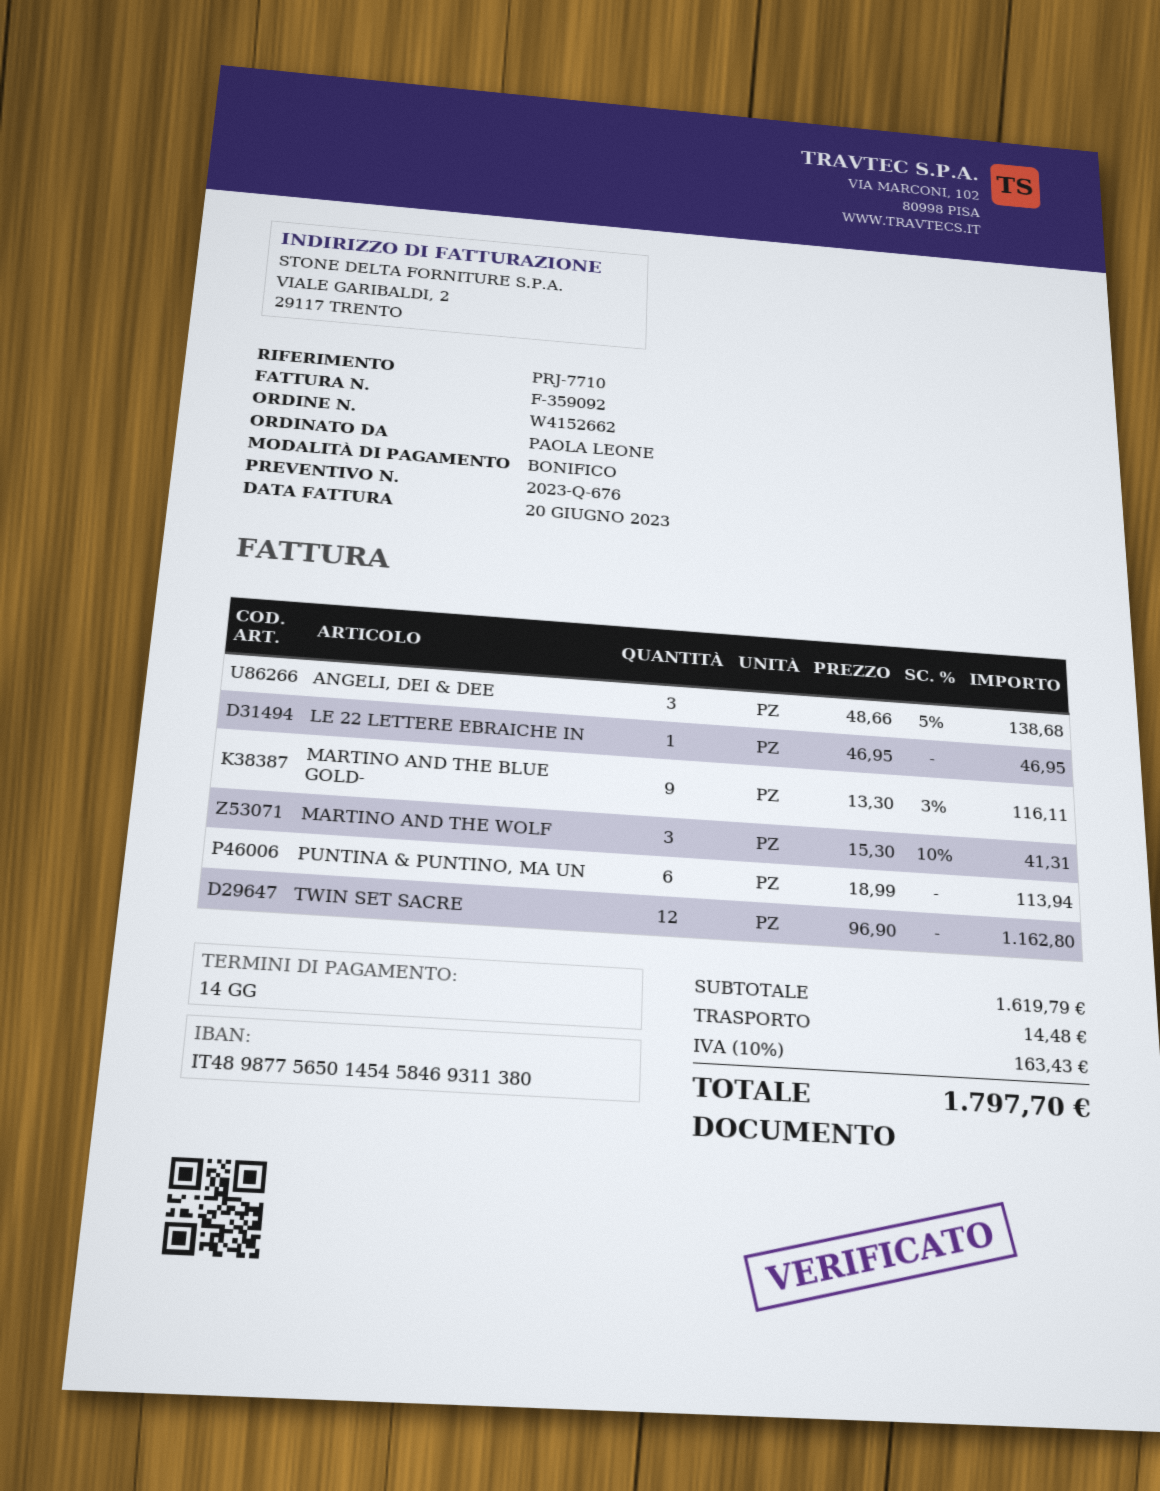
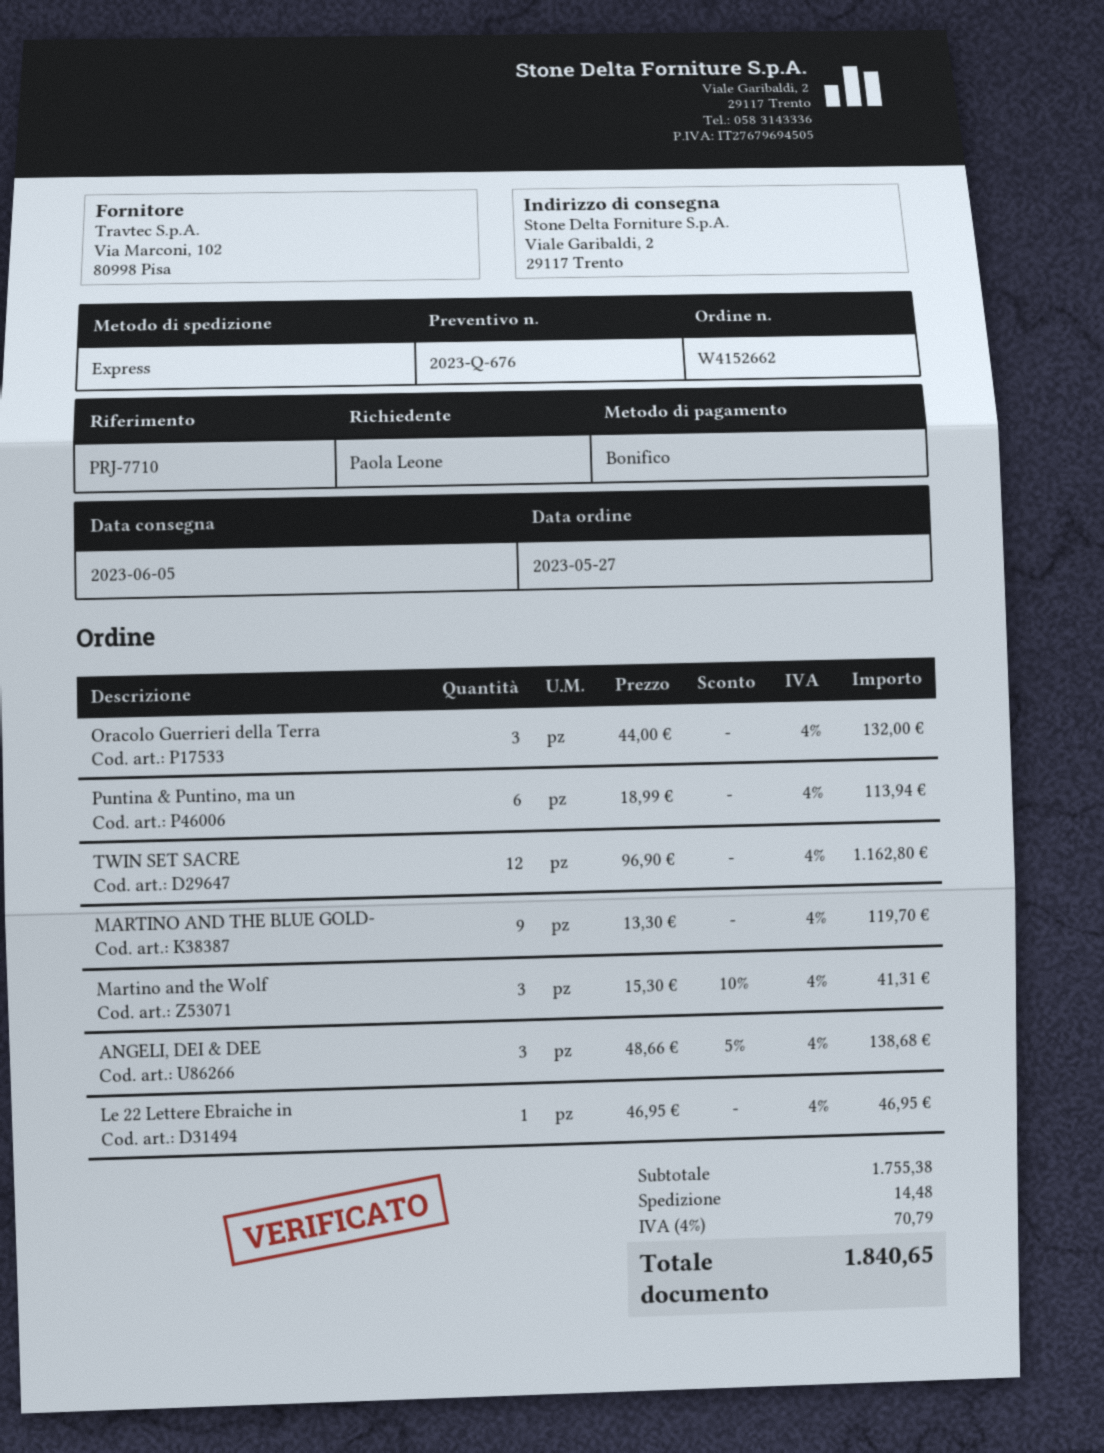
MARTINO AND THE BLUE GOLD-: 9 x 13.30 - 3% = 116.11 -> 9 x 13.30 = 119.70
Oracolo Guerrieri della Terra: none -> 3 x 44.00 = 132.00
subtotal: 1619.79 -> 1755.38
tax: 10% = 163.43 -> 4% = 70.79
total: 1797.70 -> 1840.65

